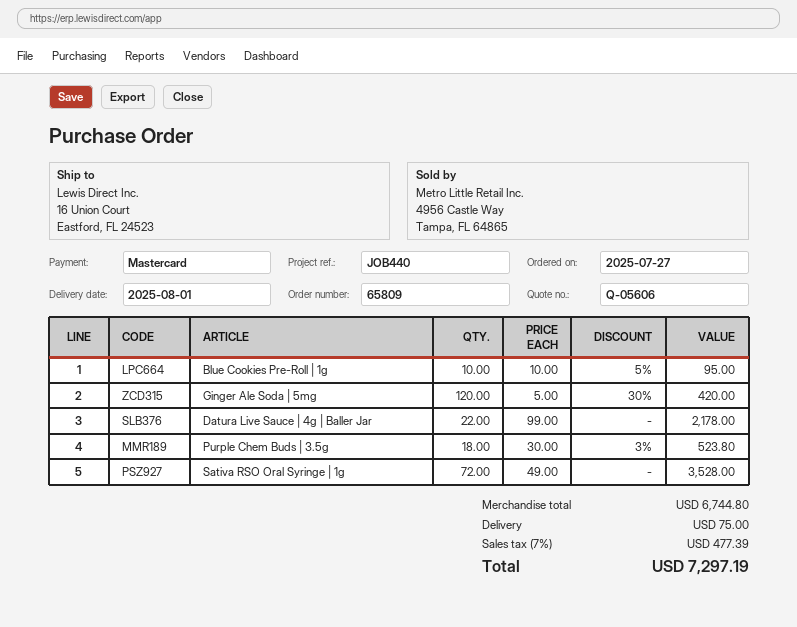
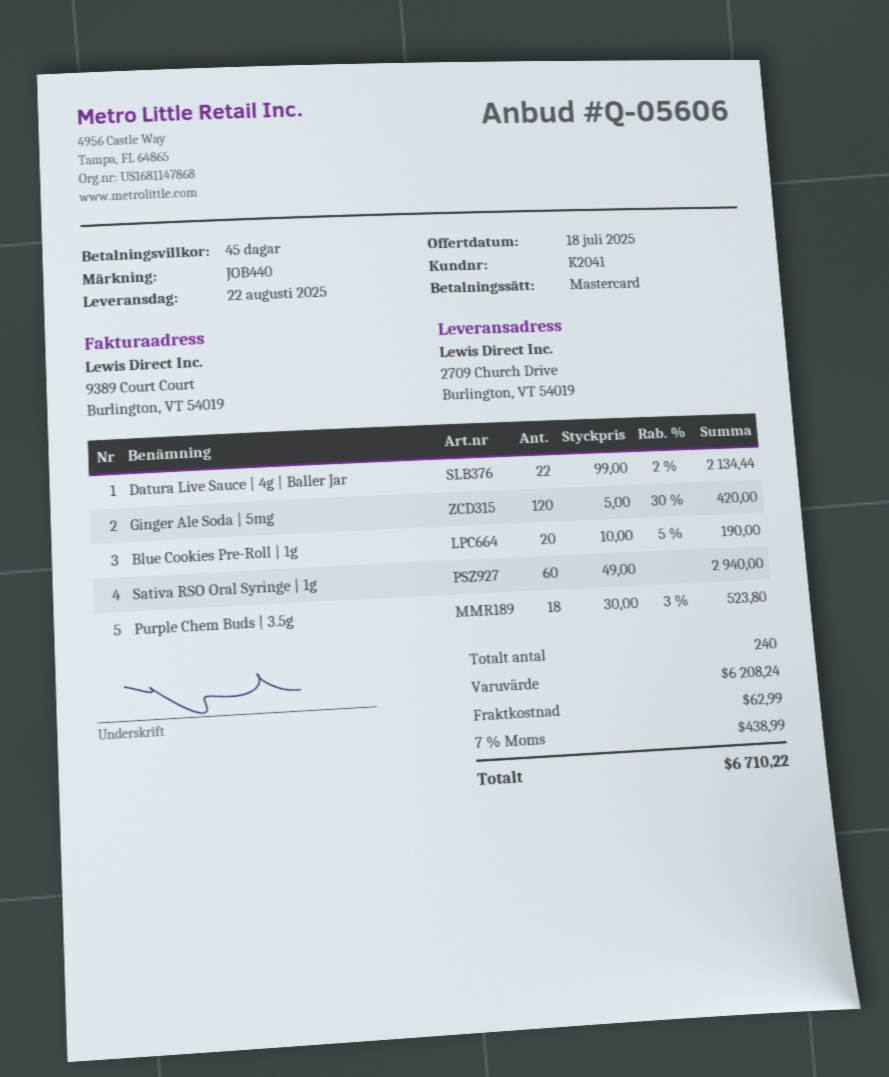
delivery date: 2025-08-01 -> 2025-08-22
ship to: 16 Union Court, Eastford, FL 24523 -> 2709 Church Drive, Burlington, VT 54019
Blue Cookies Pre-Roll | 1g: 10 x 10.00 - 5% = 95.00 -> 20 x 10.00 - 5% = 190.00
Datura Live Sauce | 4g | Baller Jar: 22 x 99.00 = 2178.00 -> 22 x 99.00 - 2% = 2134.44
Sativa RSO Oral Syringe | 1g: 72 x 49.00 = 3528.00 -> 60 x 49.00 = 2940.00
subtotal: 6744.80 -> 6208.24
shipping: 75.00 -> 62.99
tax: 7% = 477.39 -> 7% = 438.99
total: 7297.19 -> 6710.22

